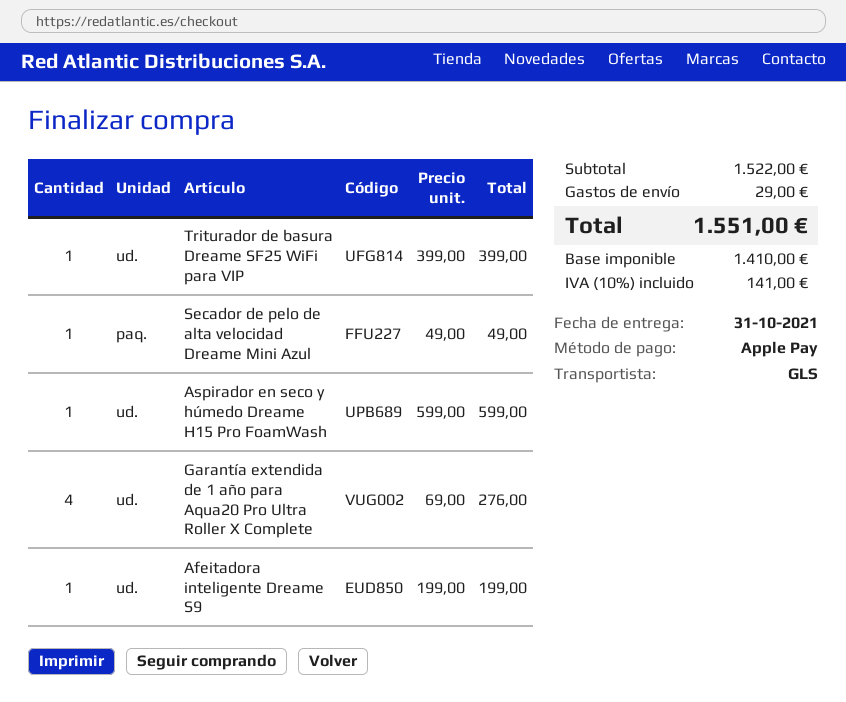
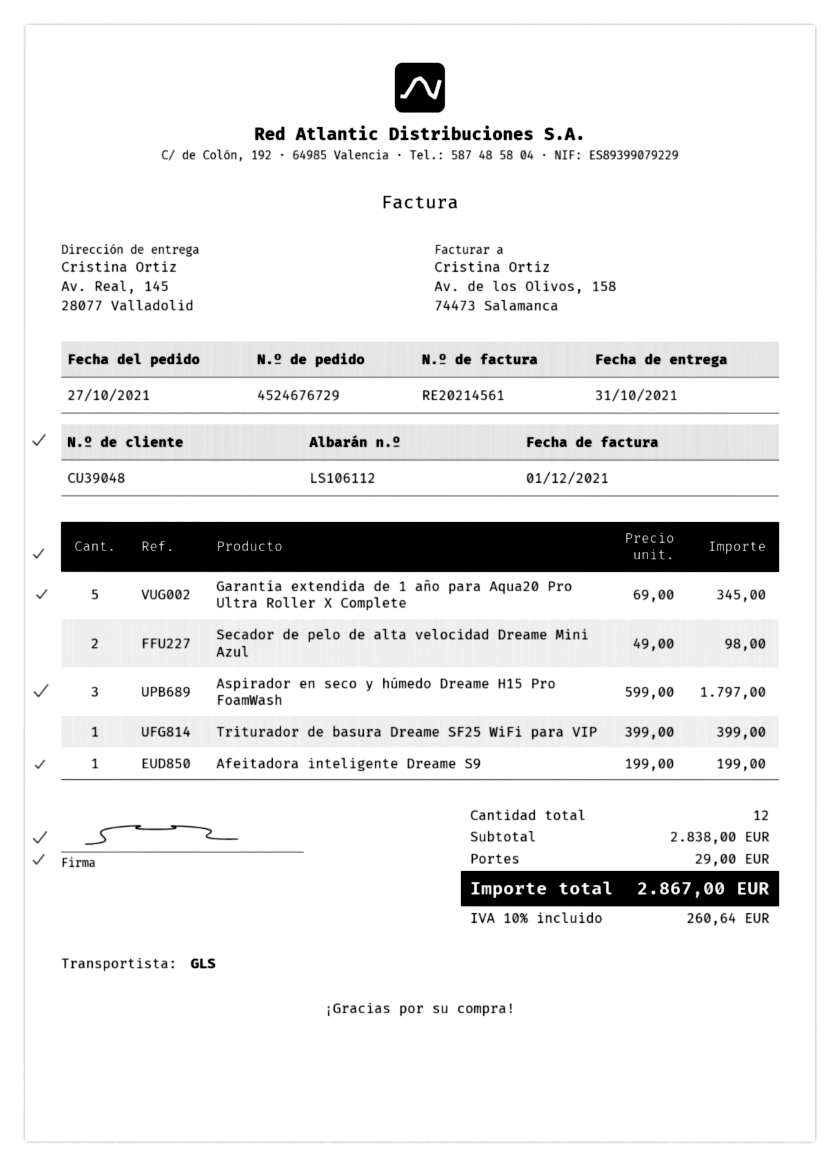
Secador de pelo de alta velocidad Dreame Mini Azul: 1 x 49.00 = 49.00 -> 2 x 49.00 = 98.00
Aspirador en seco y húmedo Dreame H15 Pro FoamWash: 1 x 599.00 = 599.00 -> 3 x 599.00 = 1797.00
Garantía extendida de 1 año para Aqua20 Pro Ultra Roller X Complete: 4 x 69.00 = 276.00 -> 5 x 69.00 = 345.00
subtotal: 1522.00 -> 2838.00
tax: 10% = 141.00 -> 10% = 260.64
total: 1551.00 -> 2867.00

